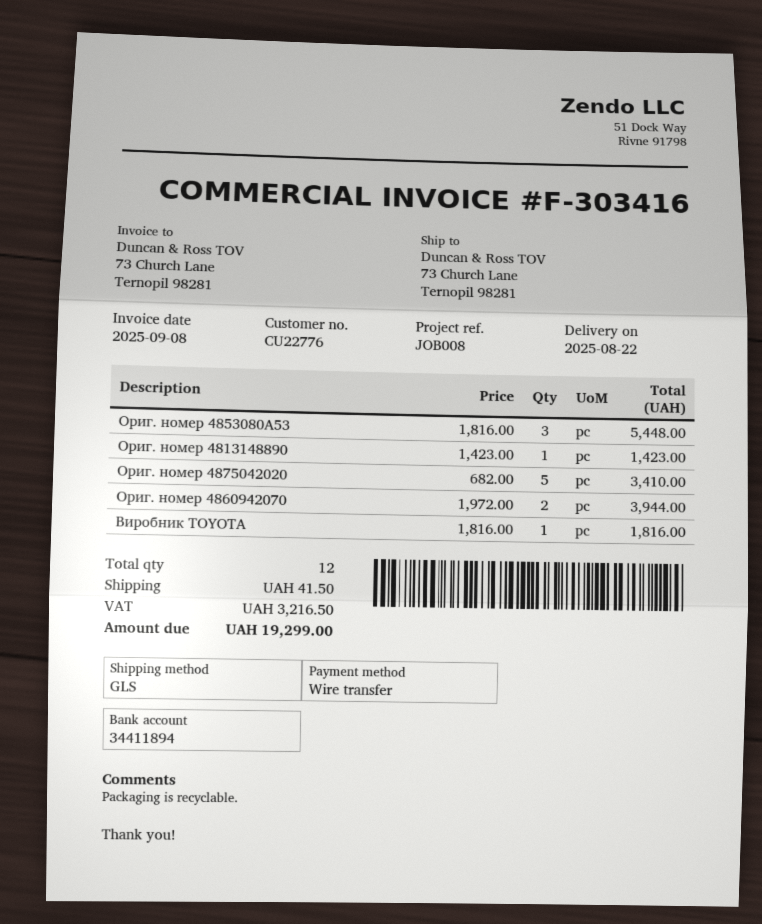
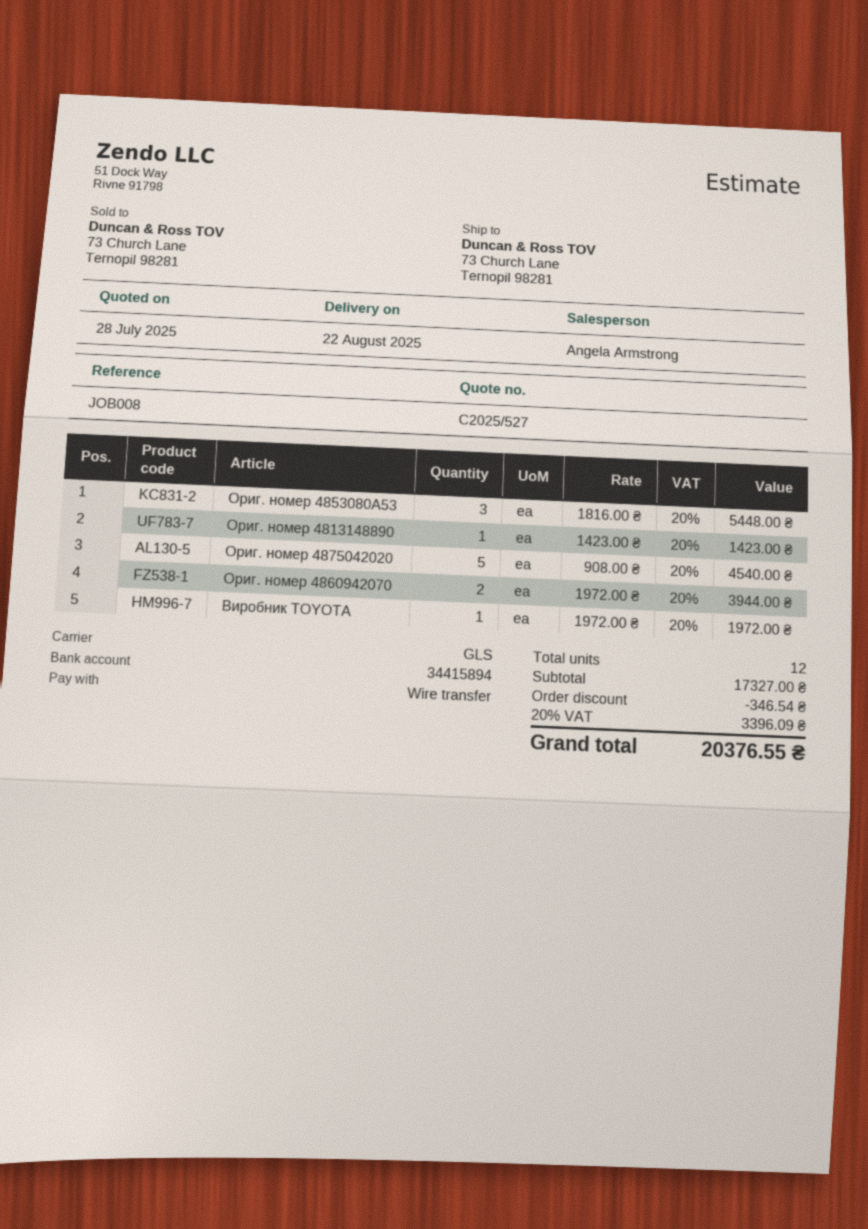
bank account: 34411894 -> 34415894
Ориг. номер 4875042020: 5 x 682.00 = 3410.00 -> 5 x 908.00 = 4540.00
Виробник TOYOTA: 1 x 1816.00 = 1816.00 -> 1 x 1972.00 = 1972.00
discount: none -> 346.54
shipping: 41.50 -> none
tax: 3216.50 -> 3396.09
total: 19299.00 -> 20376.55

